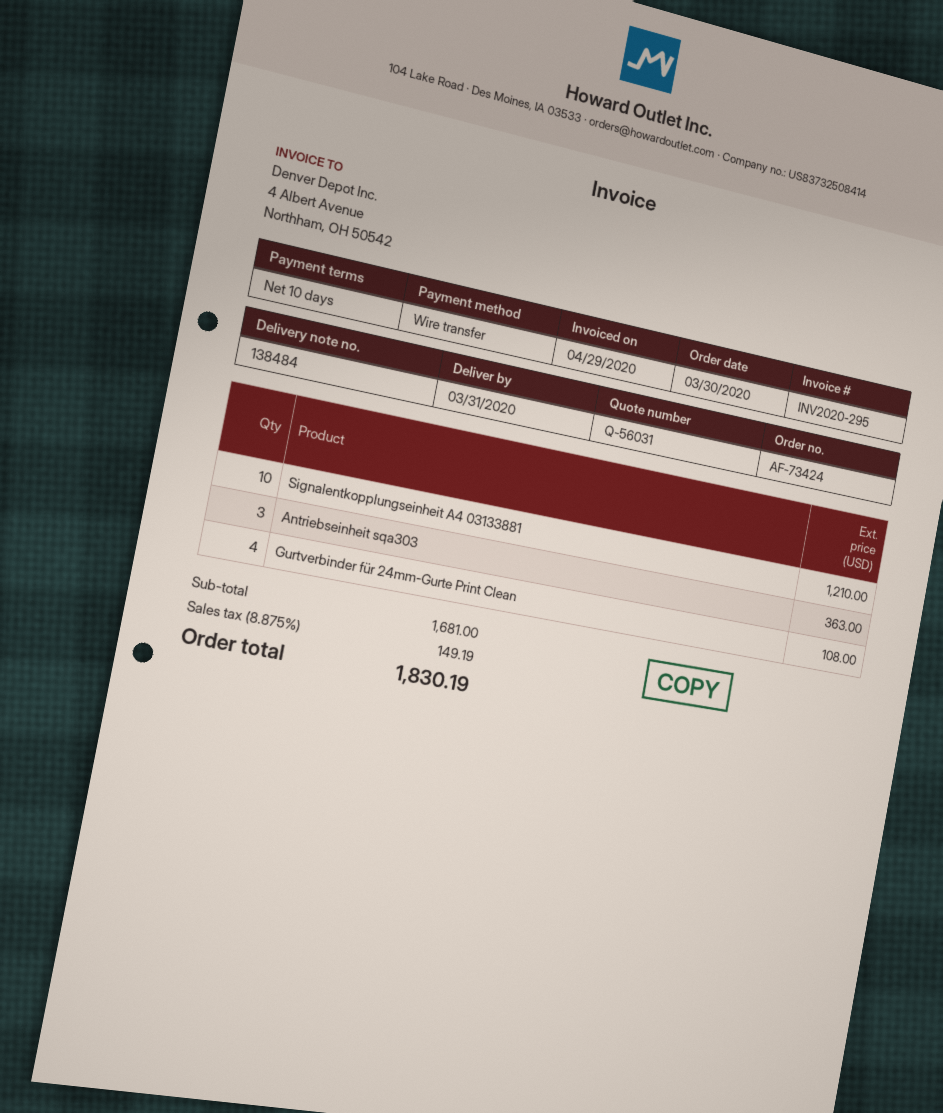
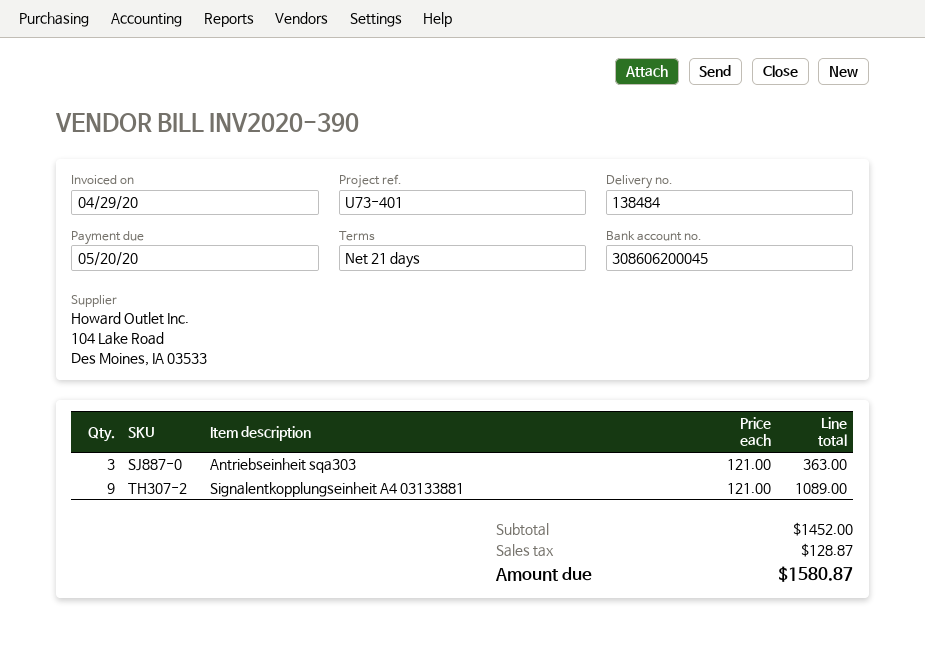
invoice number: INV2020-295 -> INV2020-390
payment terms: 10 days -> 21 days
Signalentkopplungseinheit A4 03133881: 10 for 1210.00 -> 9 for 1089.00
Gurtverbinder für 24mm-Gurte Print Clean: 4 for 108.00 -> none
subtotal: 1681.00 -> 1452.00
tax: 149.19 -> 128.87
total: 1830.19 -> 1580.87

